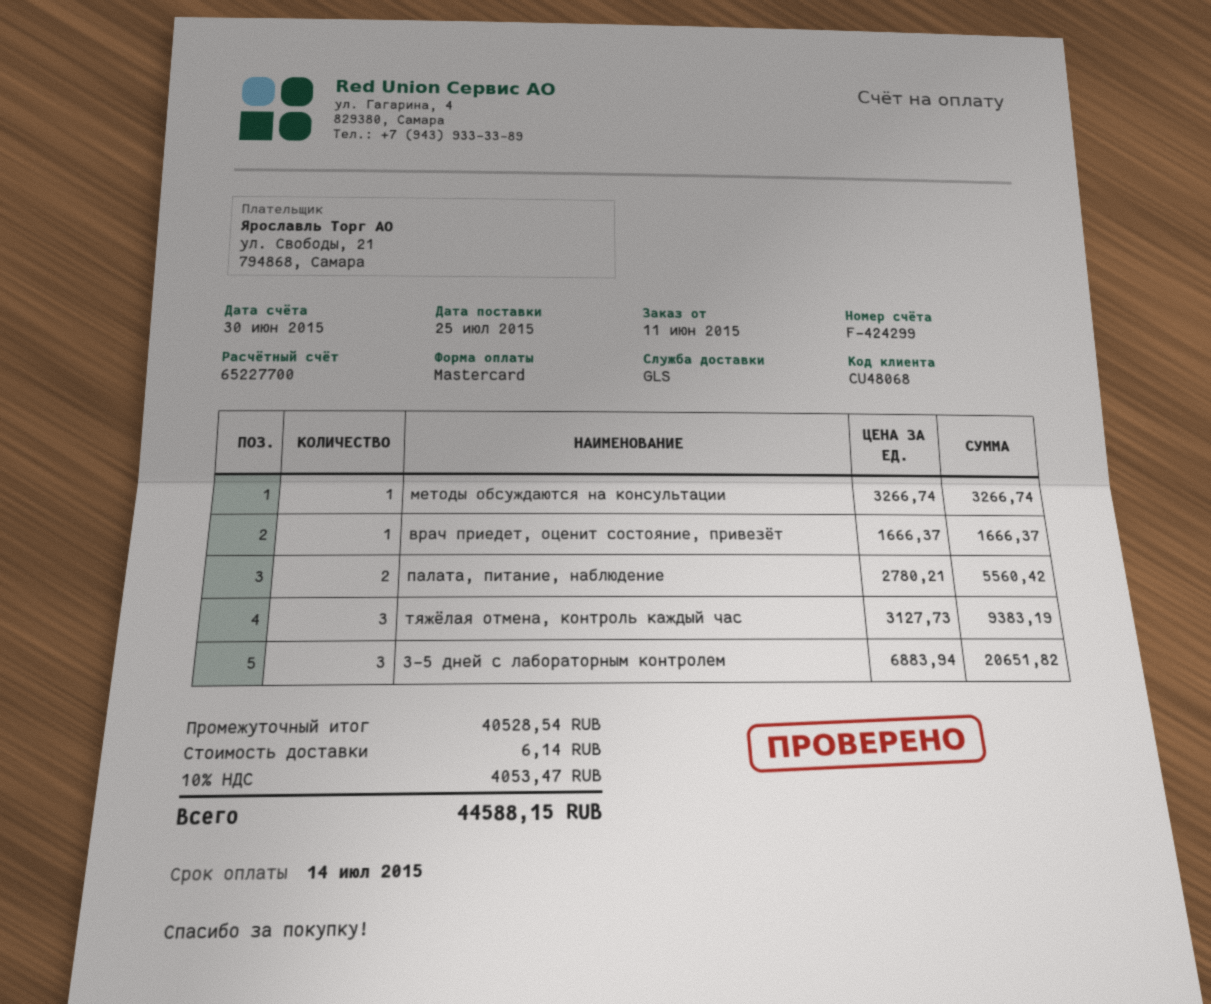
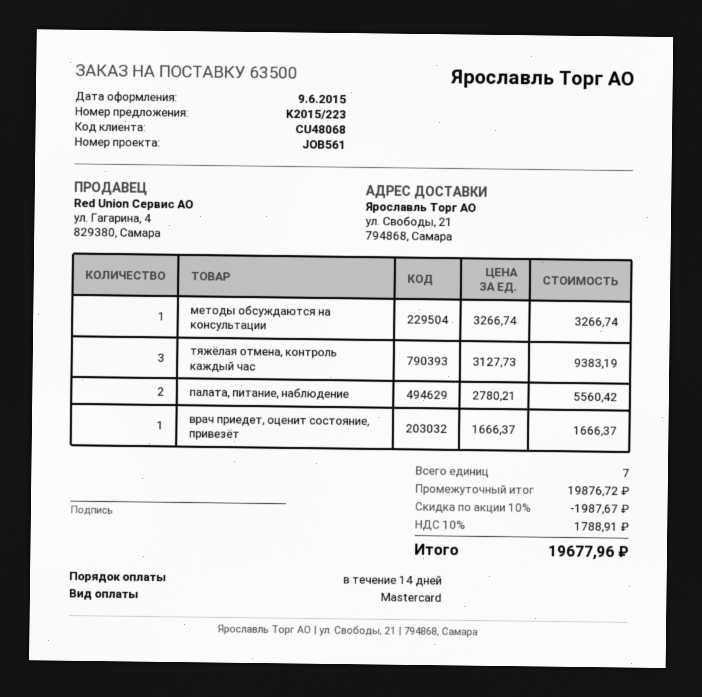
order date: 2015-06-11 -> 2015-06-09
3–5 дней с лабораторным контролем: 3 x 6883.94 = 20651.82 -> none
subtotal: 40528.54 -> 19876.72
discount: none -> 10% = 1987.67
shipping: 6.14 -> none
tax: 10% = 4053.47 -> 10% = 1788.91
total: 44588.15 -> 19677.96

